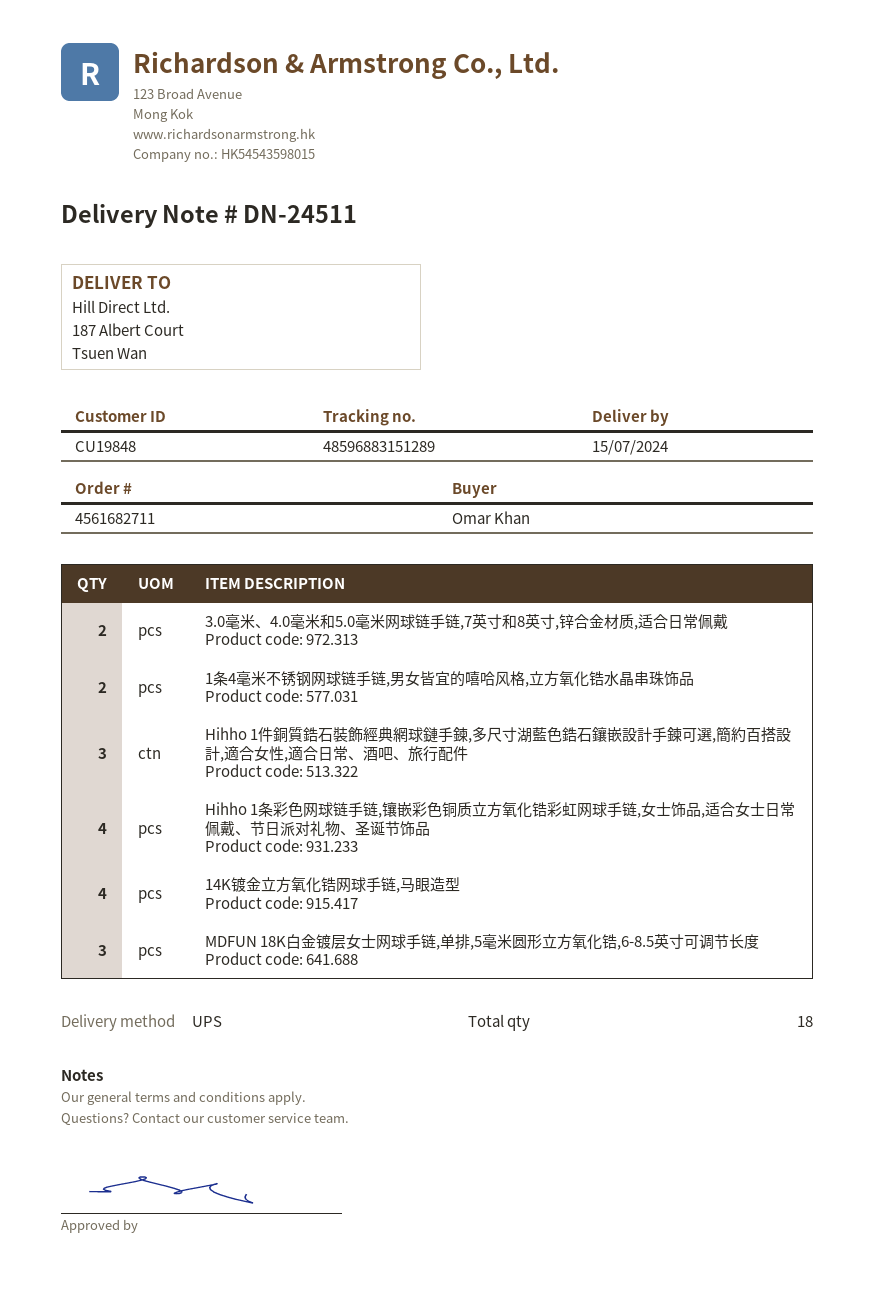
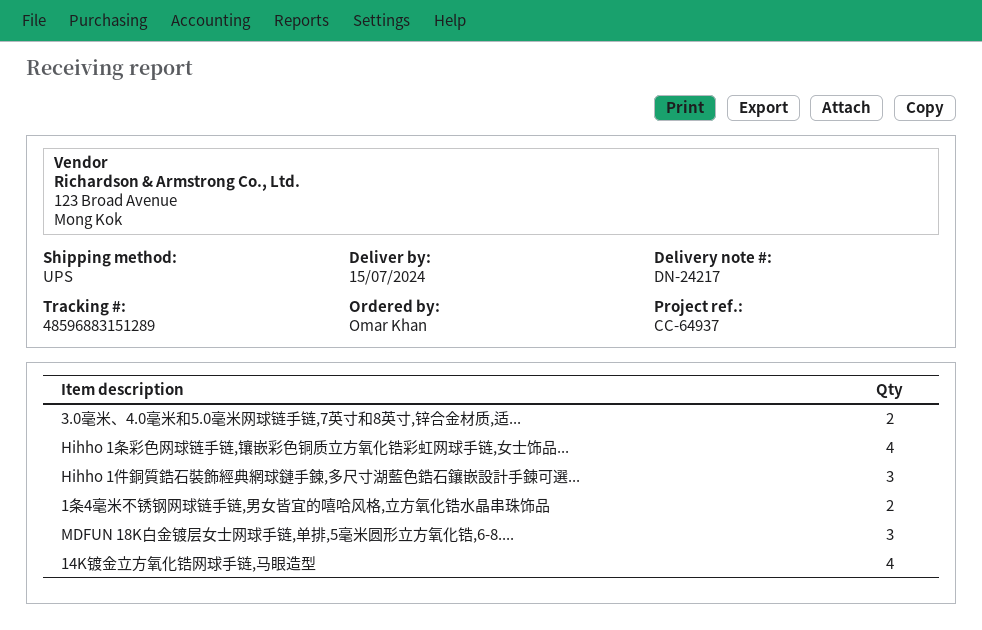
delivery note number: DN-24511 -> DN-24217

